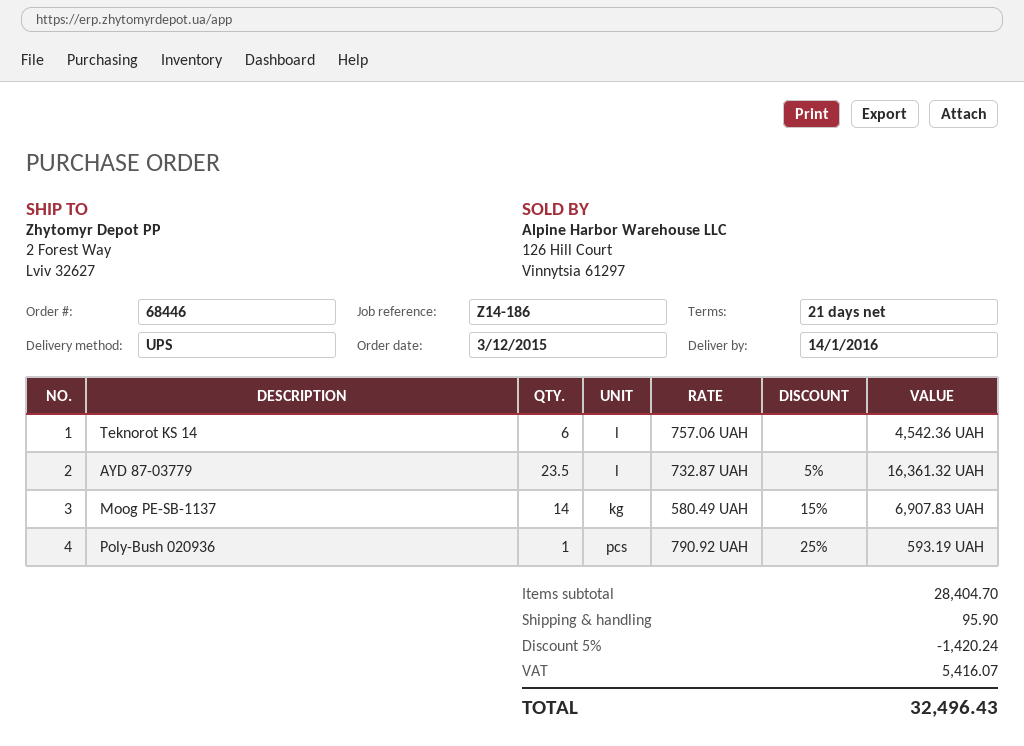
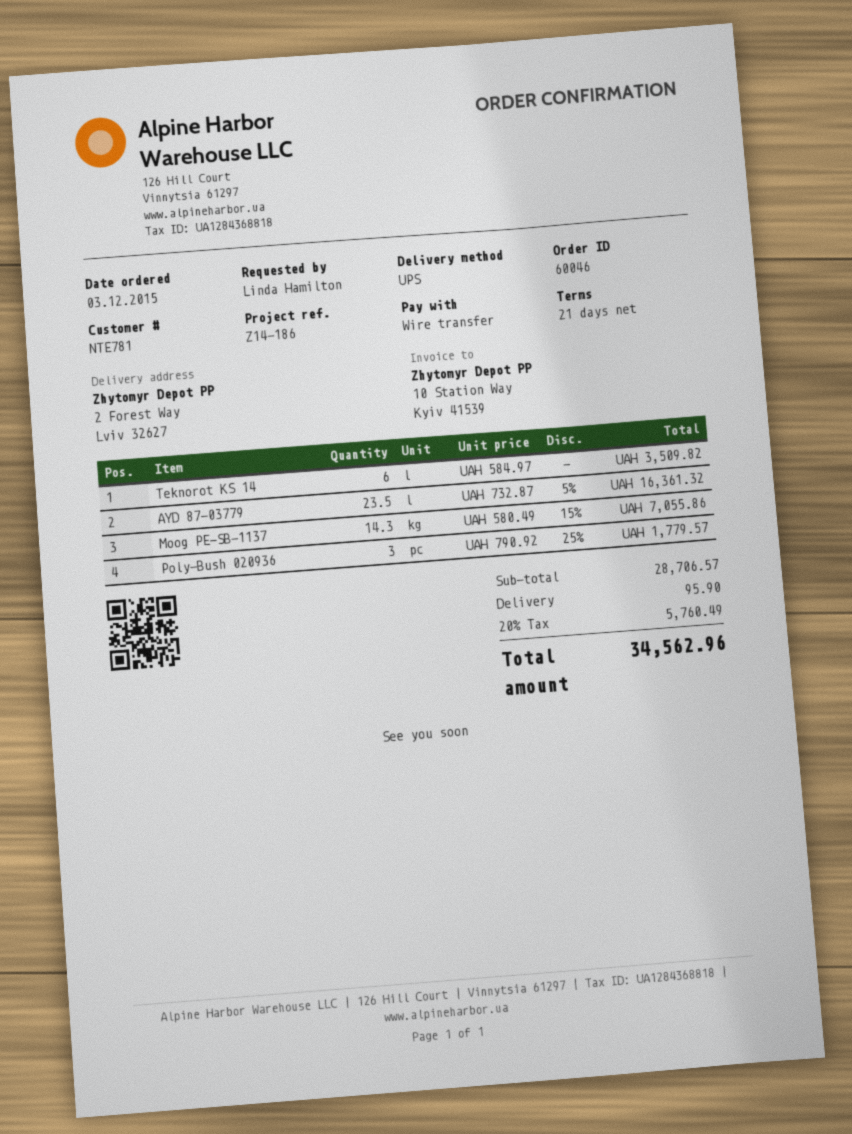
order number: 68446 -> 60046
Teknorot KS 14: 6 x 757.06 = 4542.36 -> 6 x 584.97 = 3509.82
Moog PE-SB-1137: 14 x 580.49 - 15% = 6907.83 -> 14.3 x 580.49 - 15% = 7055.86
Poly-Bush 020936: 1 x 790.92 - 25% = 593.19 -> 3 x 790.92 - 25% = 1779.57
subtotal: 28404.70 -> 28706.57
discount: 5% = 1420.24 -> none
tax: 5416.07 -> 5760.49
total: 32496.43 -> 34562.96

